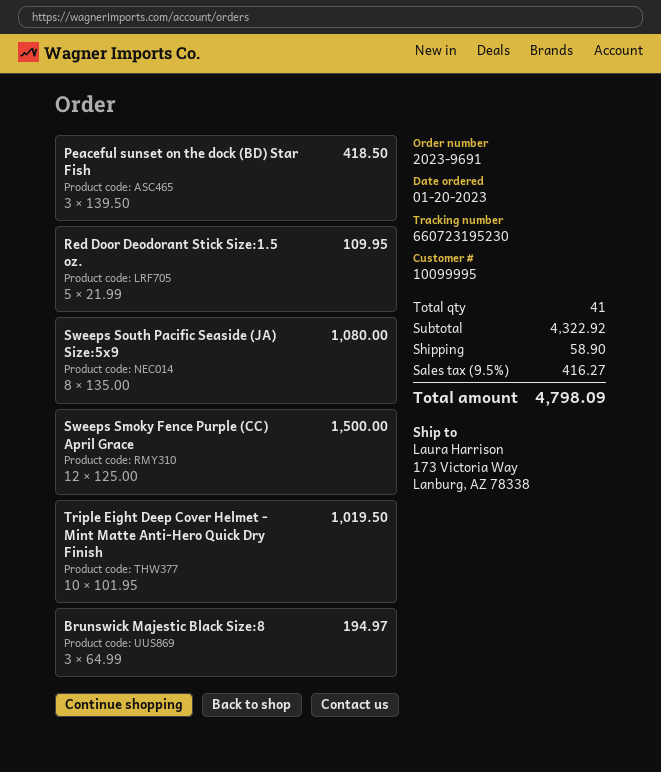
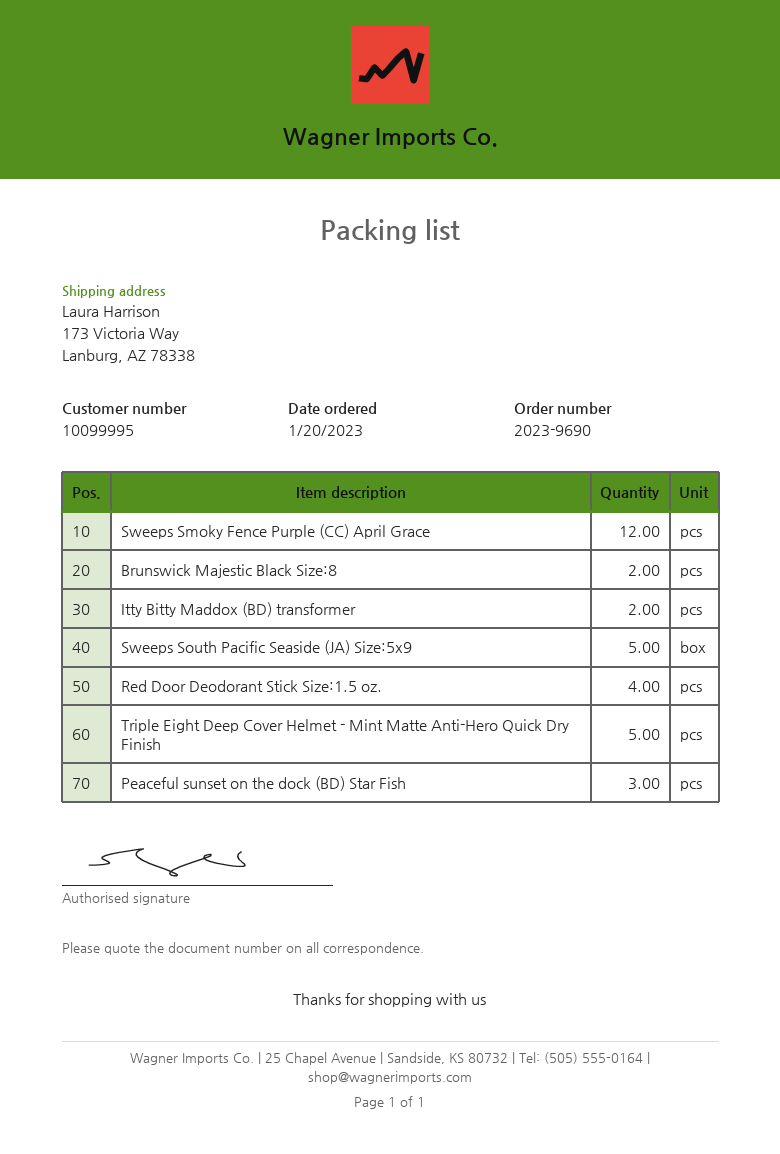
order number: 2023-9691 -> 2023-9690
Red Door Deodorant Stick Size:1.5 oz.: 5 -> 4
Sweeps South Pacific Seaside (JA) Size:5x9: 8 -> 5
Triple Eight Deep Cover Helmet - Mint Matte Anti-Hero Quick Dry Finish: 10 -> 5
Brunswick Majestic Black Size:8: 3 -> 2
Itty Bitty Maddox (BD) transformer: none -> 2

